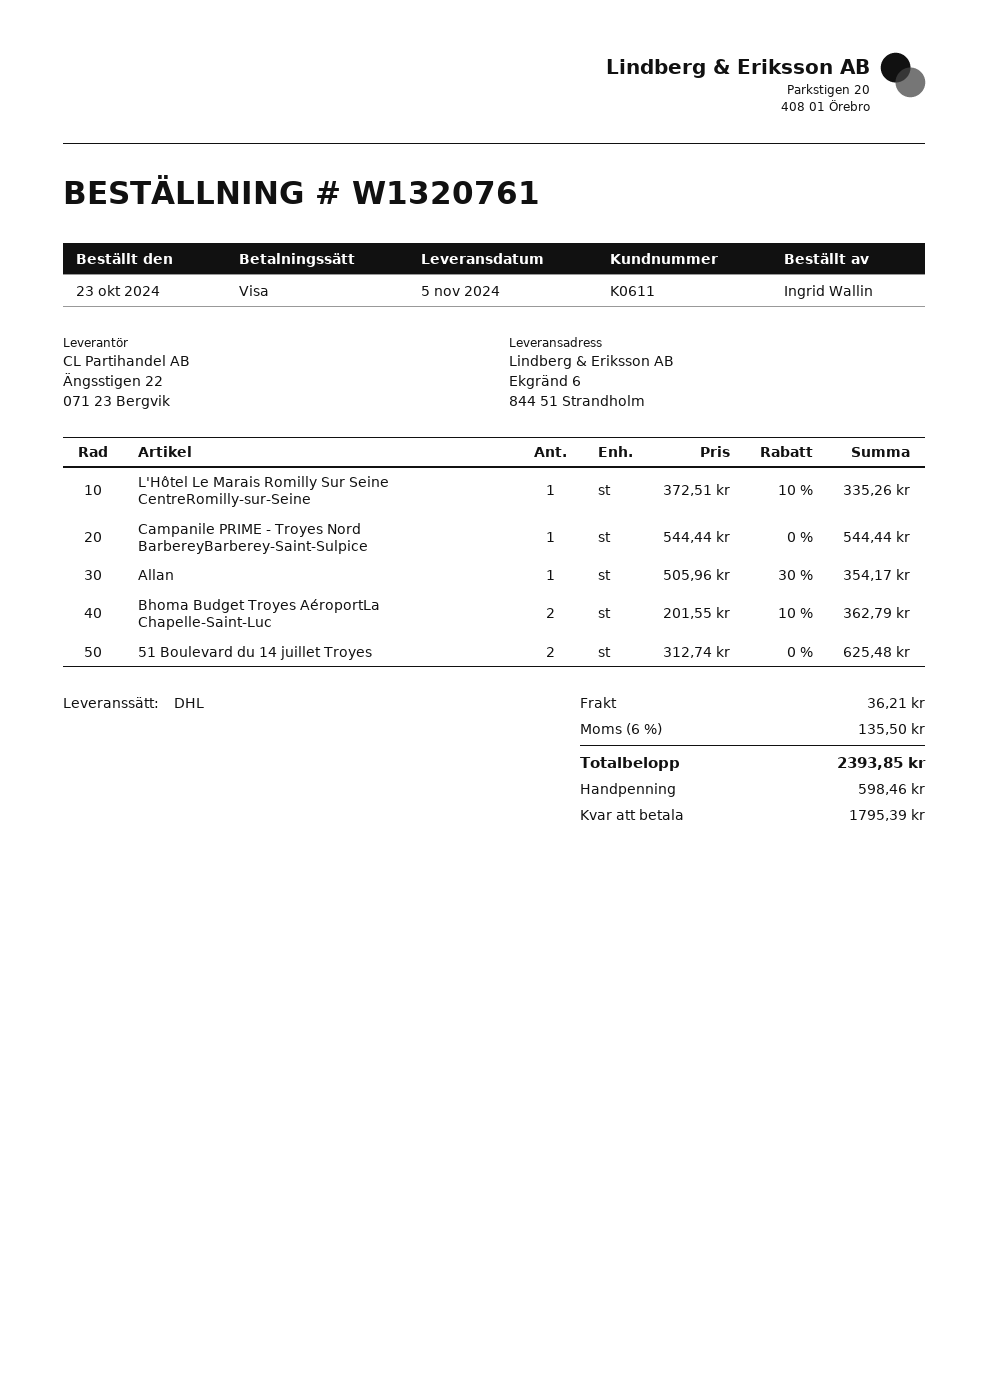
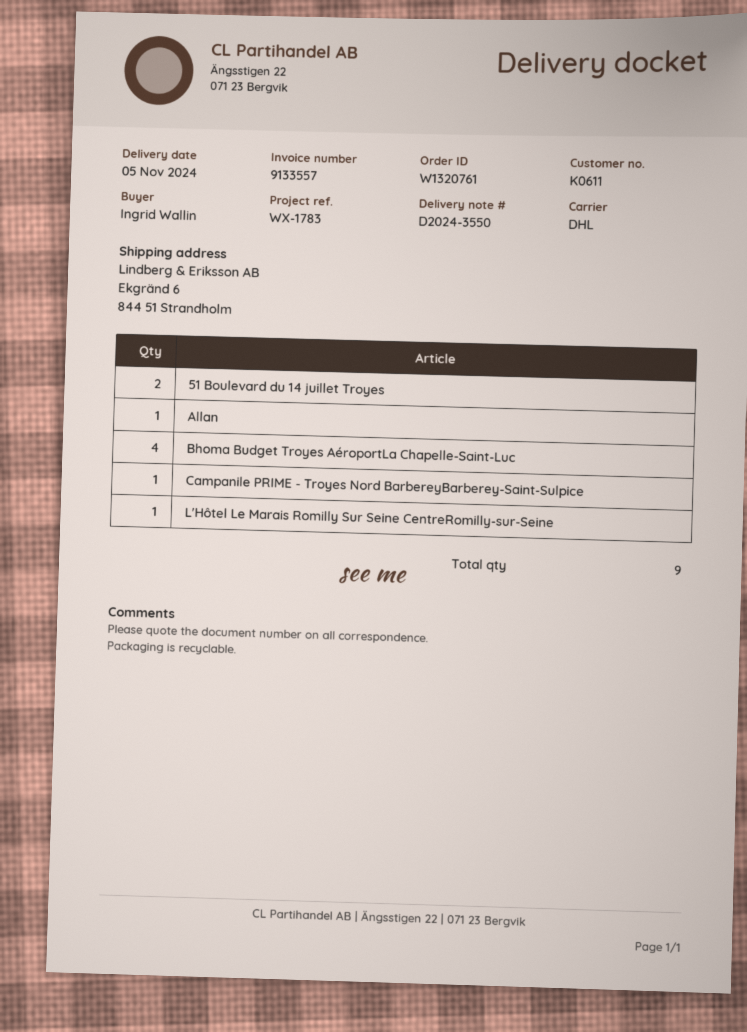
Bhoma Budget Troyes AéroportLa Chapelle-Saint-Luc: 2 -> 4

